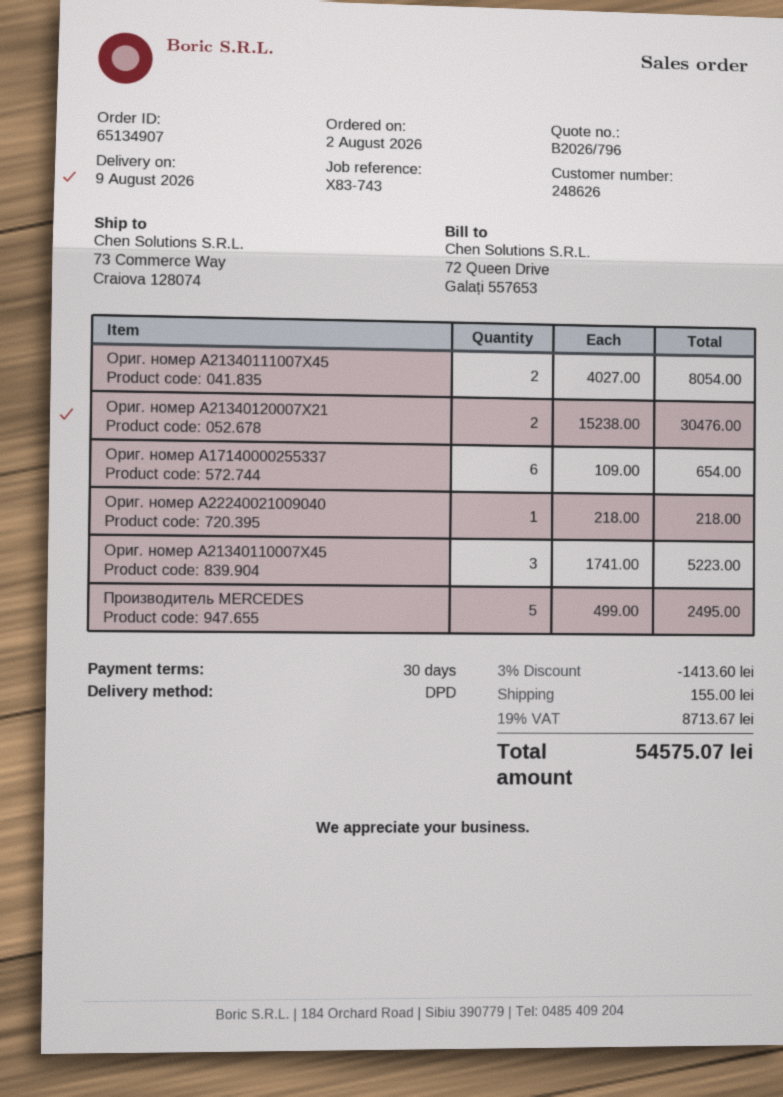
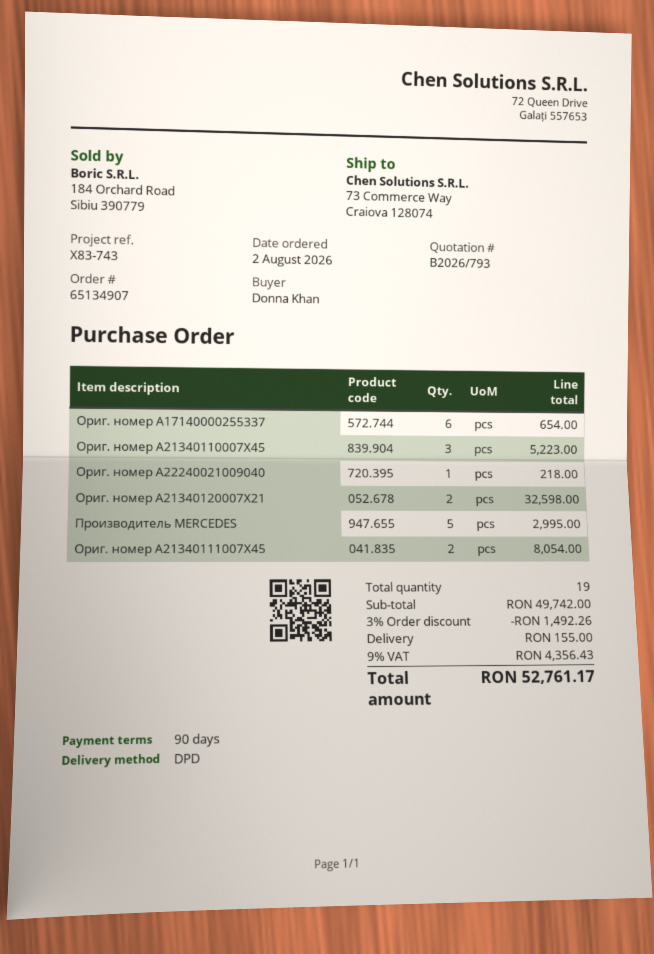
quote number: B2026/796 -> B2026/793
payment terms: 30 days -> 90 days
Ориг. номер A21340120007X21: 2 for 30476.00 -> 2 for 32598.00
Производитель MERCEDES: 5 for 2495.00 -> 5 for 2995.00
discount: 3% = 1413.60 -> 3% = 1492.26
tax: 19% = 8713.67 -> 9% = 4356.43
total: 54575.07 -> 52761.17

